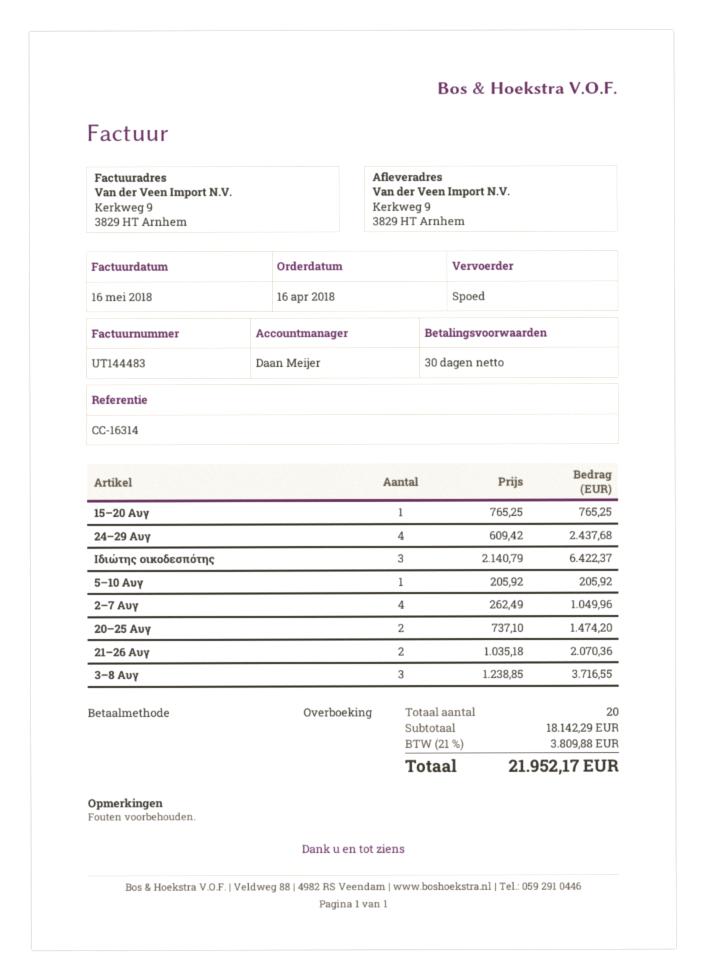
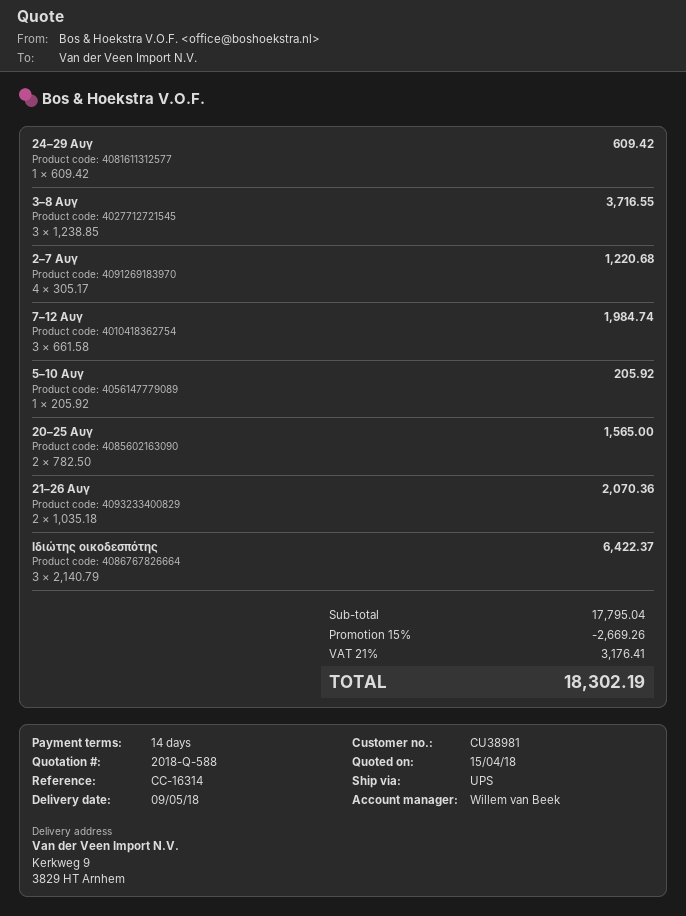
payment terms: 30 days -> 14 days
sales rep: Daan Meijer -> Willem van Beek
shipping method: express -> UPS
15–20 Αυγ: 1 x 765.25 = 765.25 -> none
24–29 Αυγ: 4 x 609.42 = 2437.68 -> 1 x 609.42 = 609.42
2–7 Αυγ: 4 x 262.49 = 1049.96 -> 4 x 305.17 = 1220.68
20–25 Αυγ: 2 x 737.10 = 1474.20 -> 2 x 782.50 = 1565.00
7–12 Αυγ: none -> 3 x 661.58 = 1984.74
subtotal: 18142.29 -> 17795.04
discount: none -> 15% = 2669.26
tax: 21% = 3809.88 -> 21% = 3176.41
total: 21952.17 -> 18302.19

